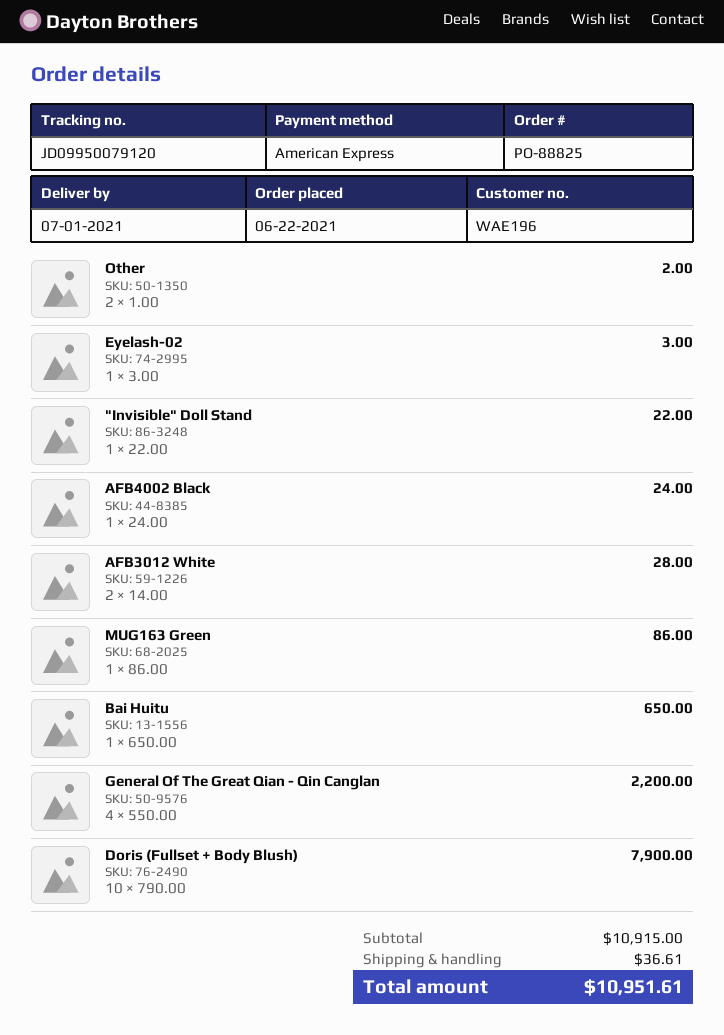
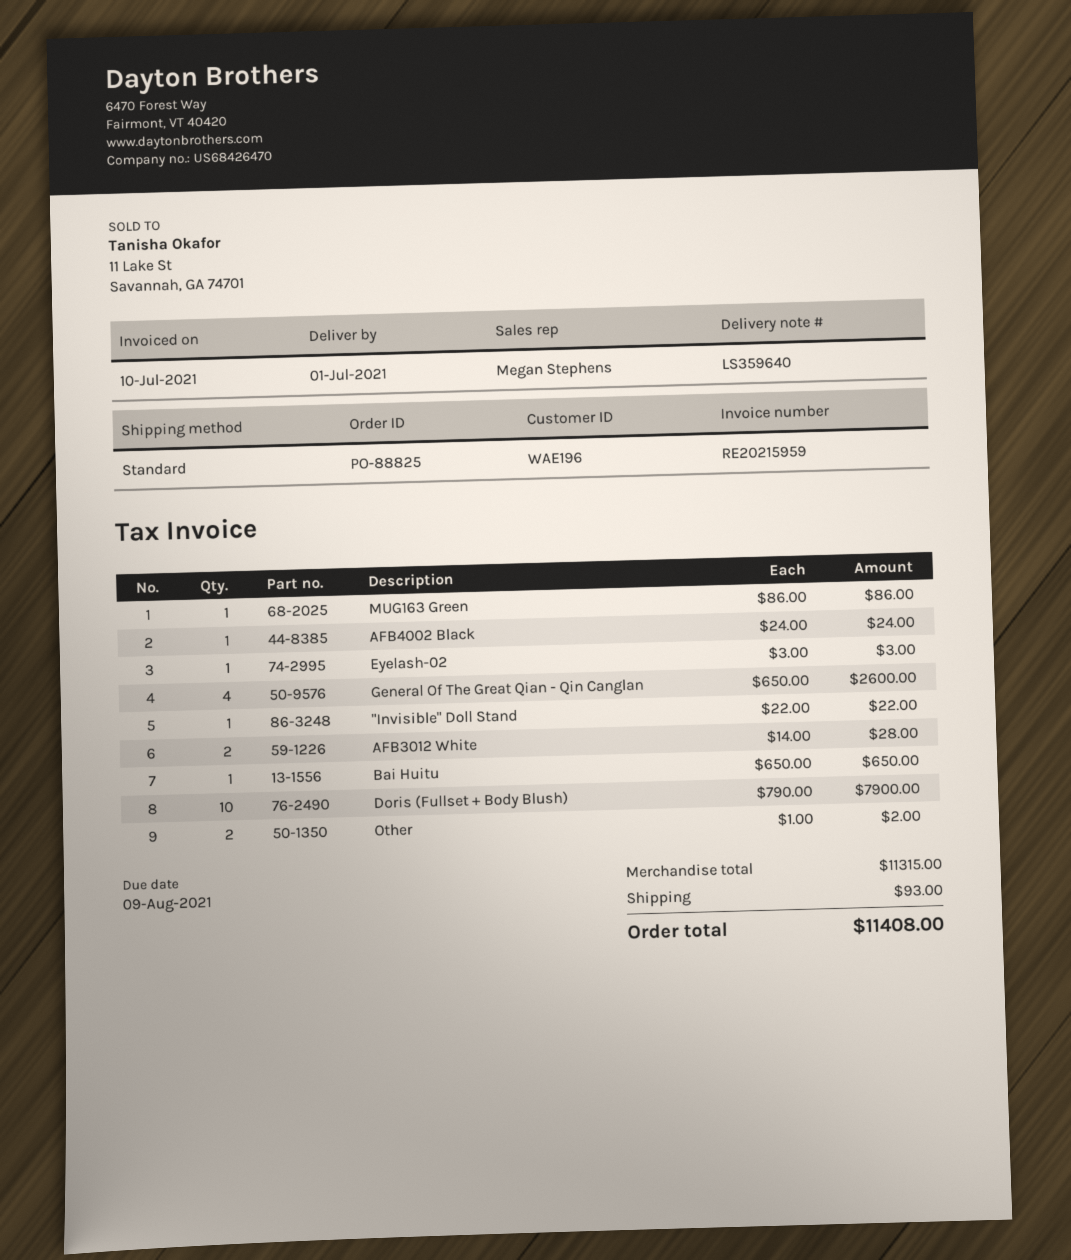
General Of The Great Qian - Qin Canglan: 4 x 550.00 = 2200.00 -> 4 x 650.00 = 2600.00
subtotal: 10915.00 -> 11315.00
shipping: 36.61 -> 93.00
total: 10951.61 -> 11408.00

